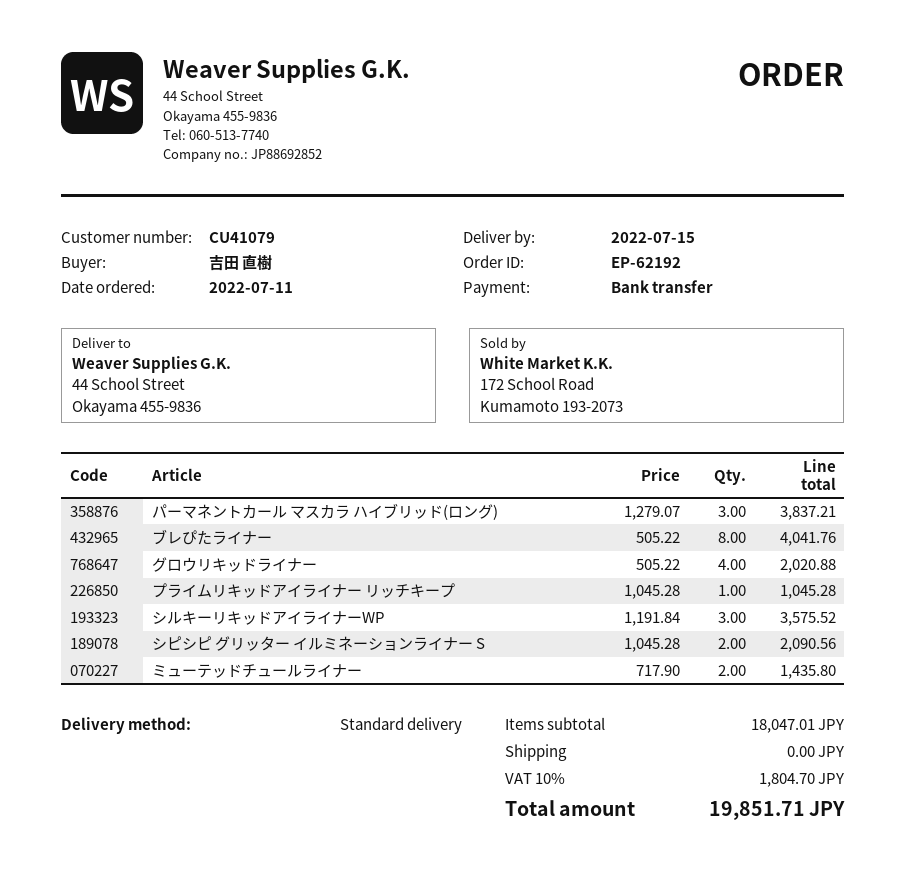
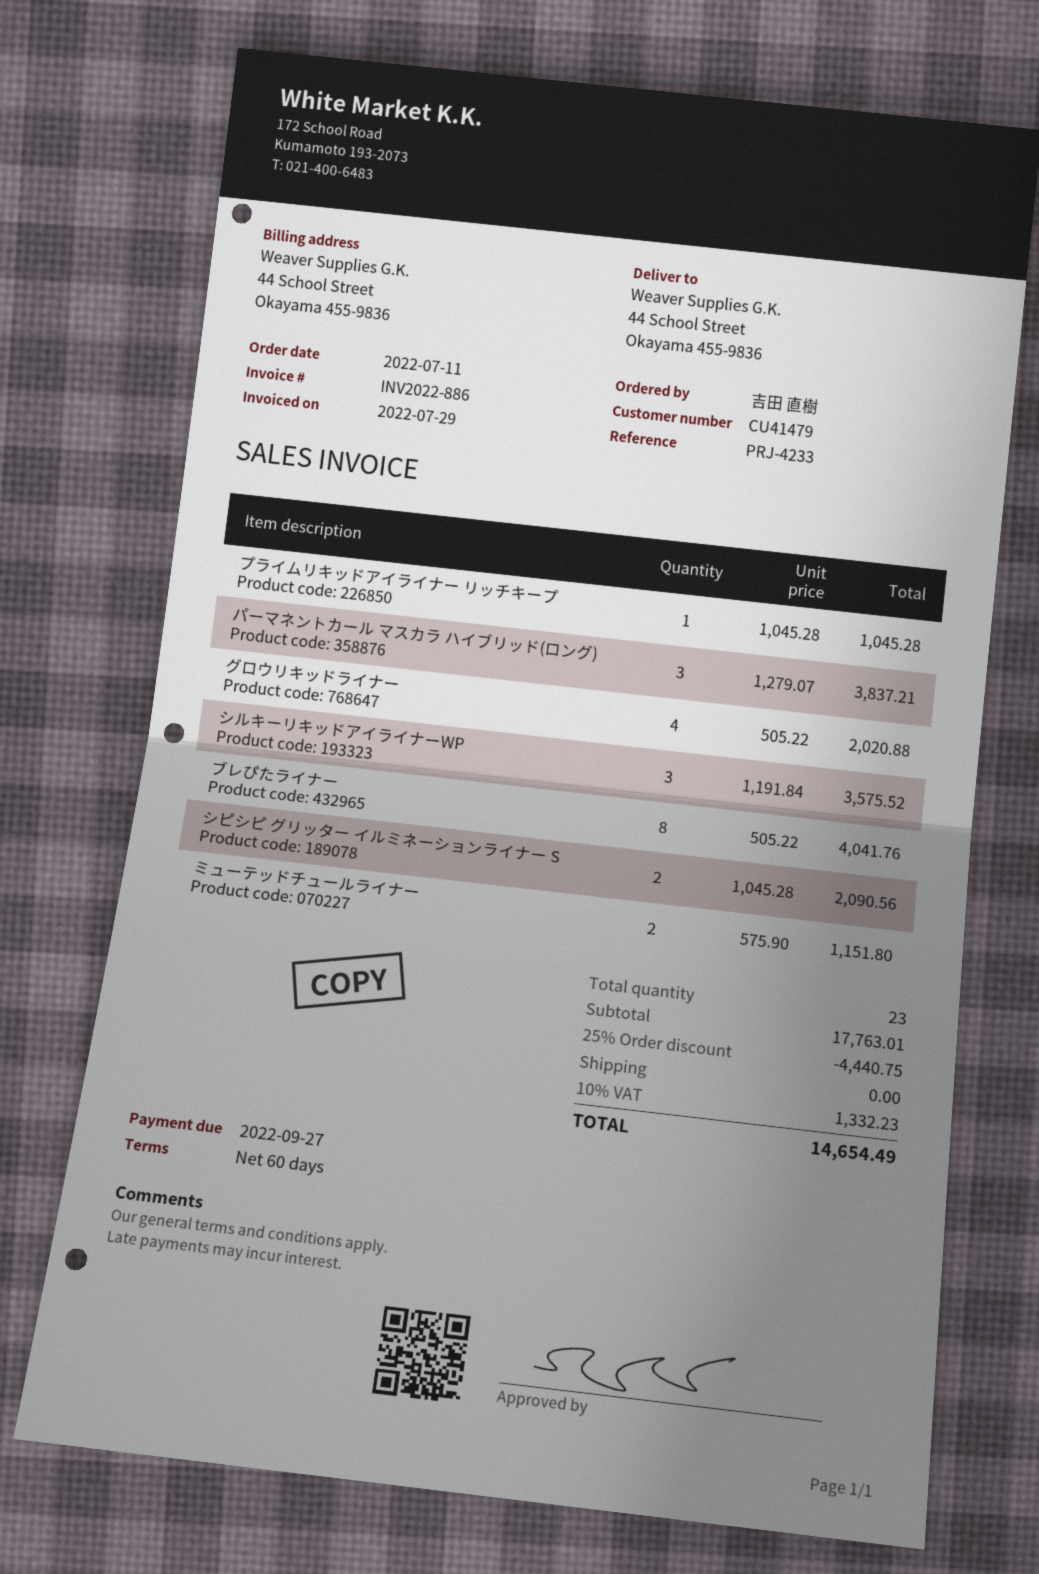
customer number: CU41079 -> CU41479
ミューテッドチュールライナー: 2 x 717.90 = 1435.80 -> 2 x 575.90 = 1151.80
subtotal: 18047.01 -> 17763.01
discount: none -> 25% = 4440.75
tax: 10% = 1804.70 -> 10% = 1332.23
total: 19851.71 -> 14654.49

